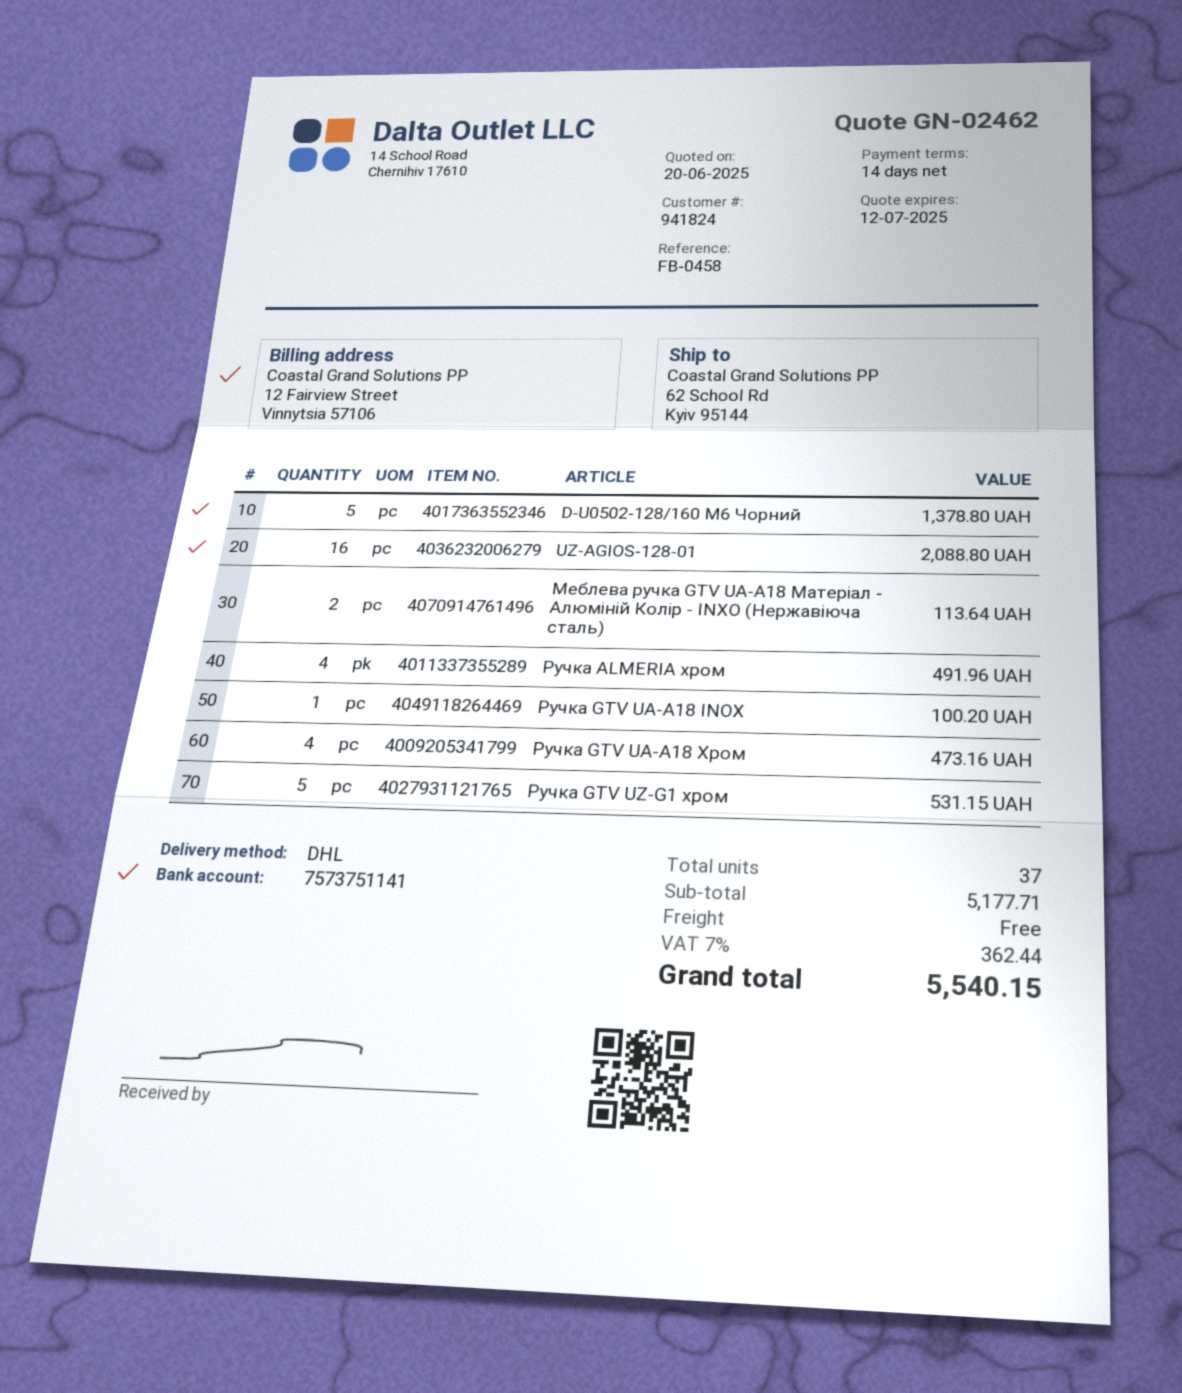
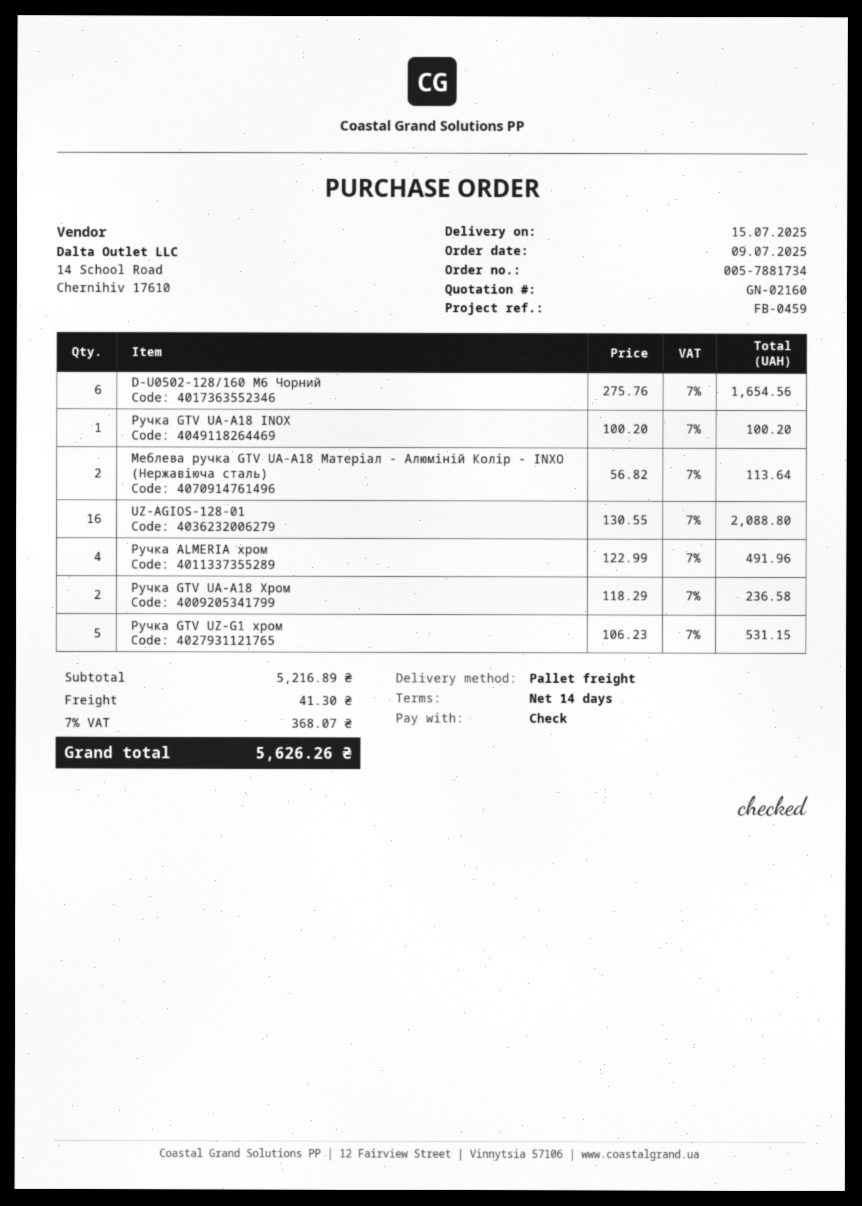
quote number: GN-02462 -> GN-02160
reference: FB-0458 -> FB-0459
shipping method: DHL -> pallet freight
D-U0502-128/160 M6 Чорний: 5 for 1378.80 -> 6 for 1654.56
Ручка GTV UA-A18 Хром: 4 for 473.16 -> 2 for 236.58
subtotal: 5177.71 -> 5216.89
shipping: 0.00 -> 41.30
tax: 7% = 362.44 -> 7% = 368.07
total: 5540.15 -> 5626.26

